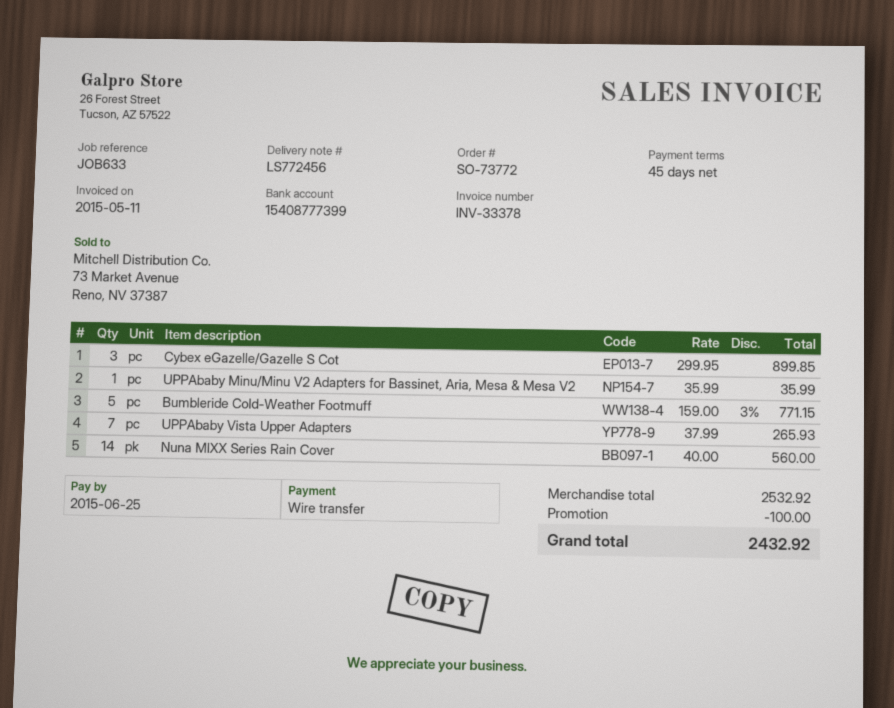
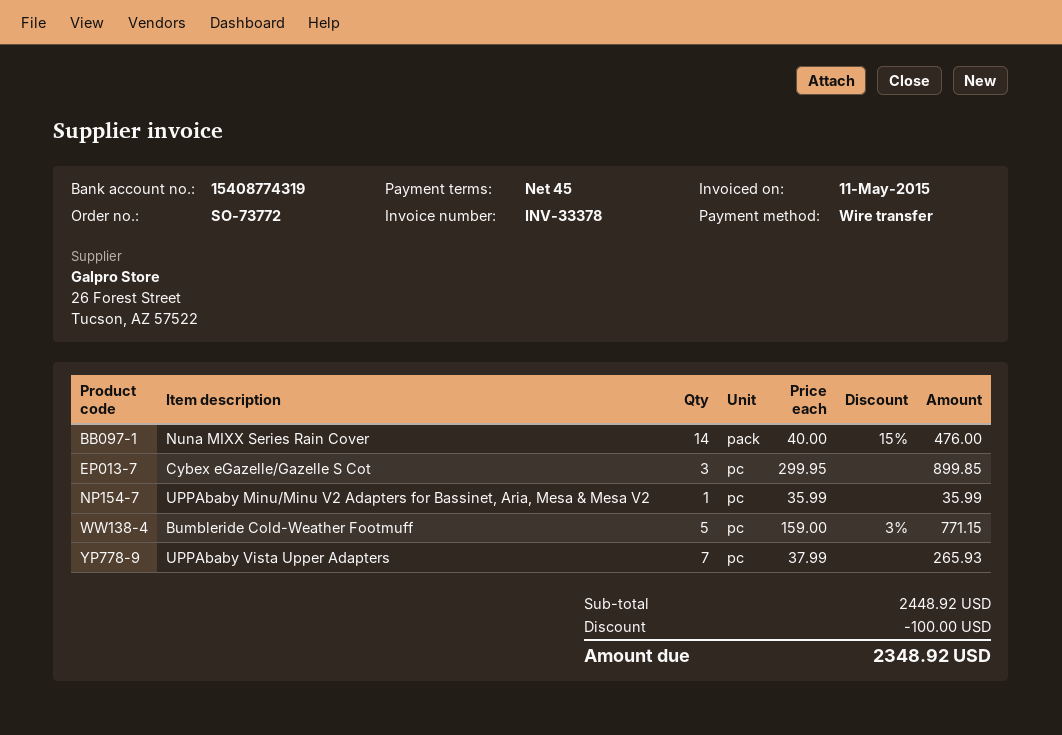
bank account: 15408777399 -> 15408774319
Nuna MIXX Series Rain Cover: 14 x 40.00 = 560.00 -> 14 x 40.00 - 15% = 476.00
subtotal: 2532.92 -> 2448.92
total: 2432.92 -> 2348.92

